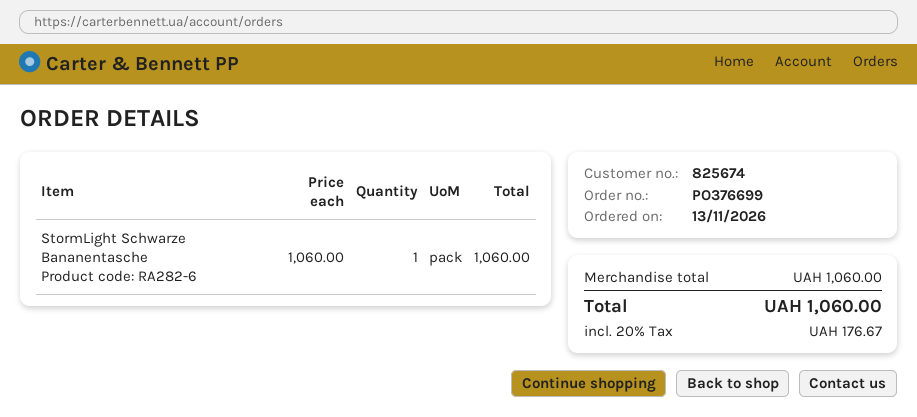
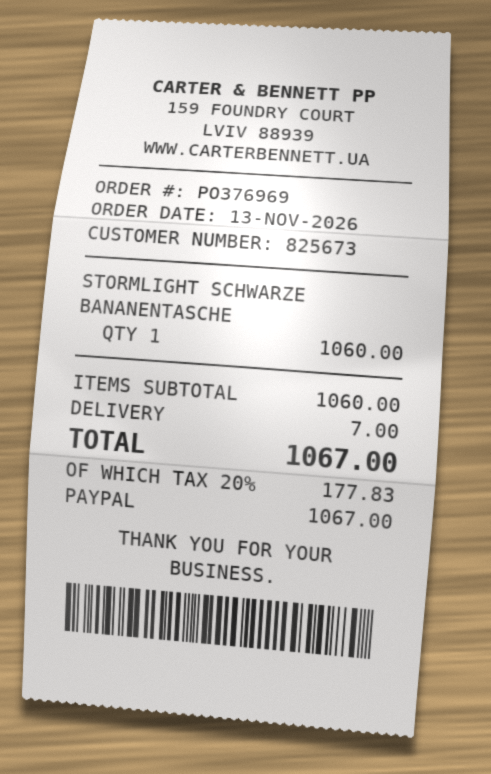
order number: PO376699 -> PO376969
customer number: 825674 -> 825673
shipping: none -> 7.00
tax: 20% = 176.67 -> 20% = 177.83
total: 1060.00 -> 1067.00

